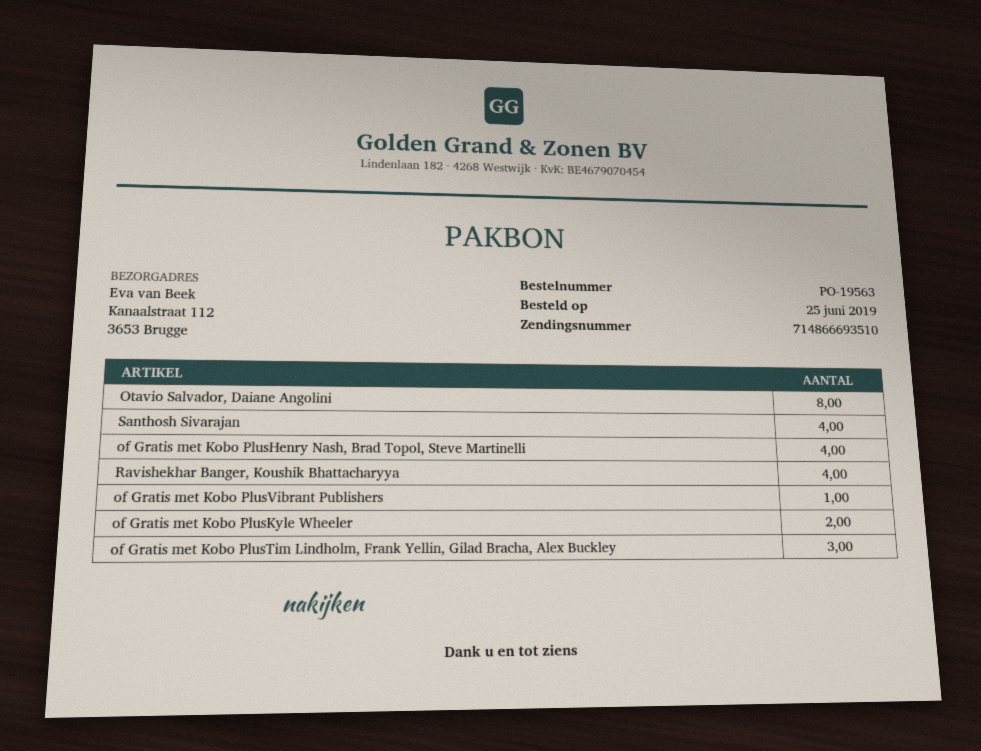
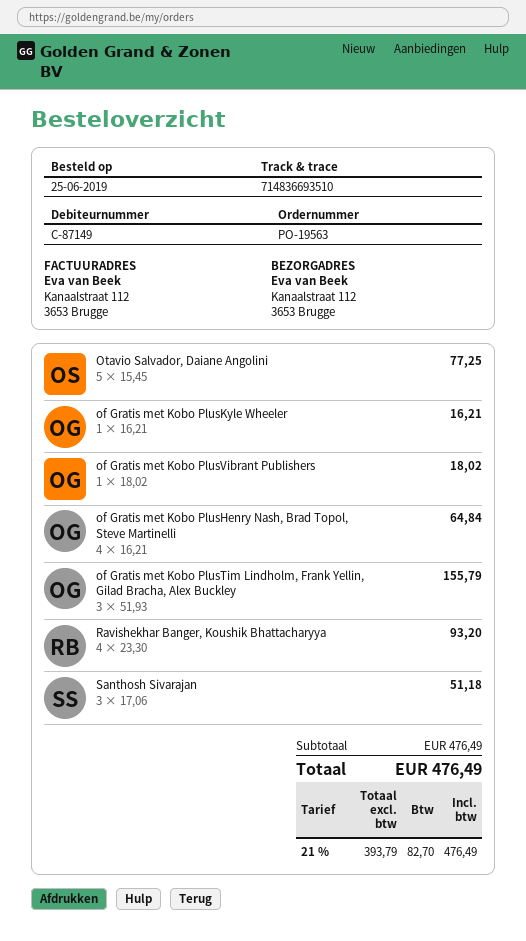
tracking number: 714866693510 -> 714836693510
Otavio Salvador, Daiane Angolini: 8 -> 5
Santhosh Sivarajan: 4 -> 3
of Gratis met Kobo PlusKyle Wheeler: 2 -> 1

